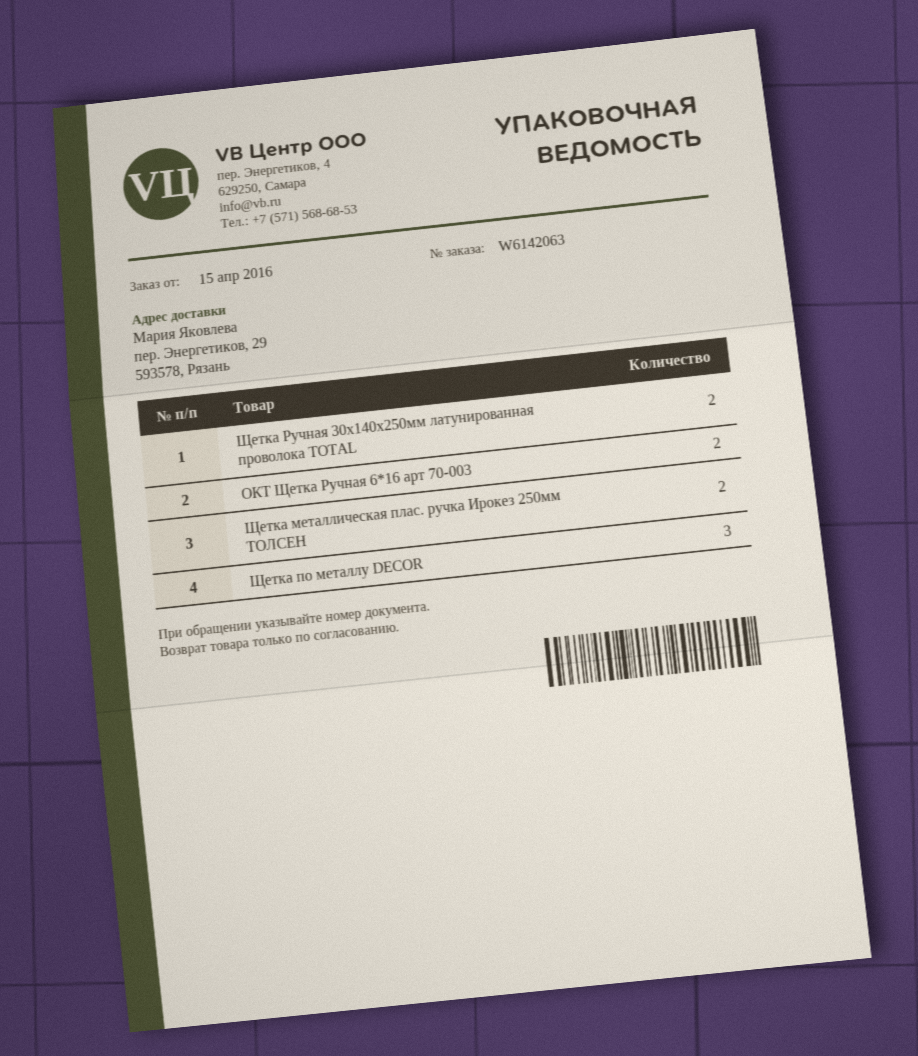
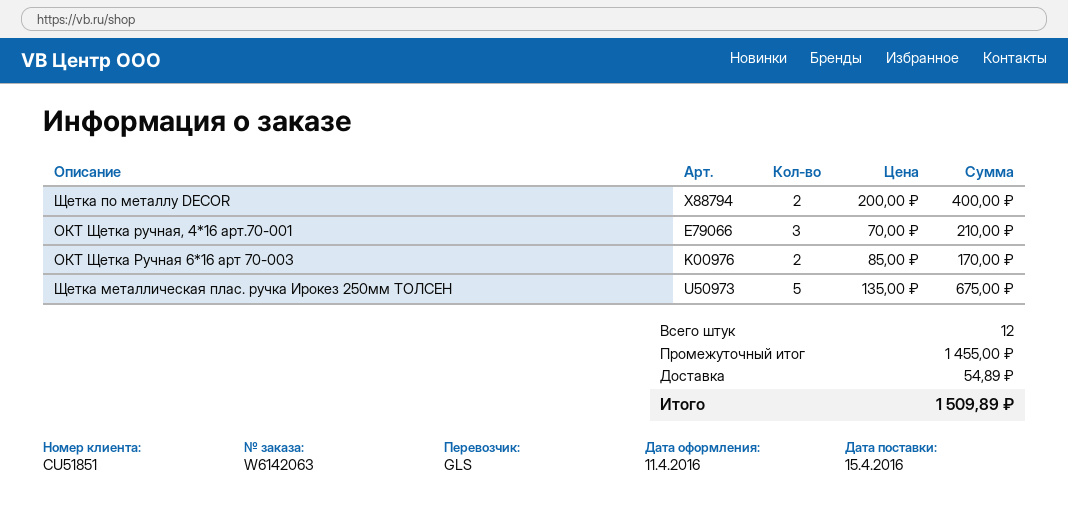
order date: 2016-04-15 -> 2016-04-11
Щетка Ручная 30х140х250мм латунированная проволока TOTAL: 2 -> none
Щетка металлическая плас. ручка Ирокез 250мм ТОЛСЕН: 2 -> 5
Щетка по металлу DECOR: 3 -> 2
ОКТ Щетка ручная, 4*16 арт.70-001: none -> 3

